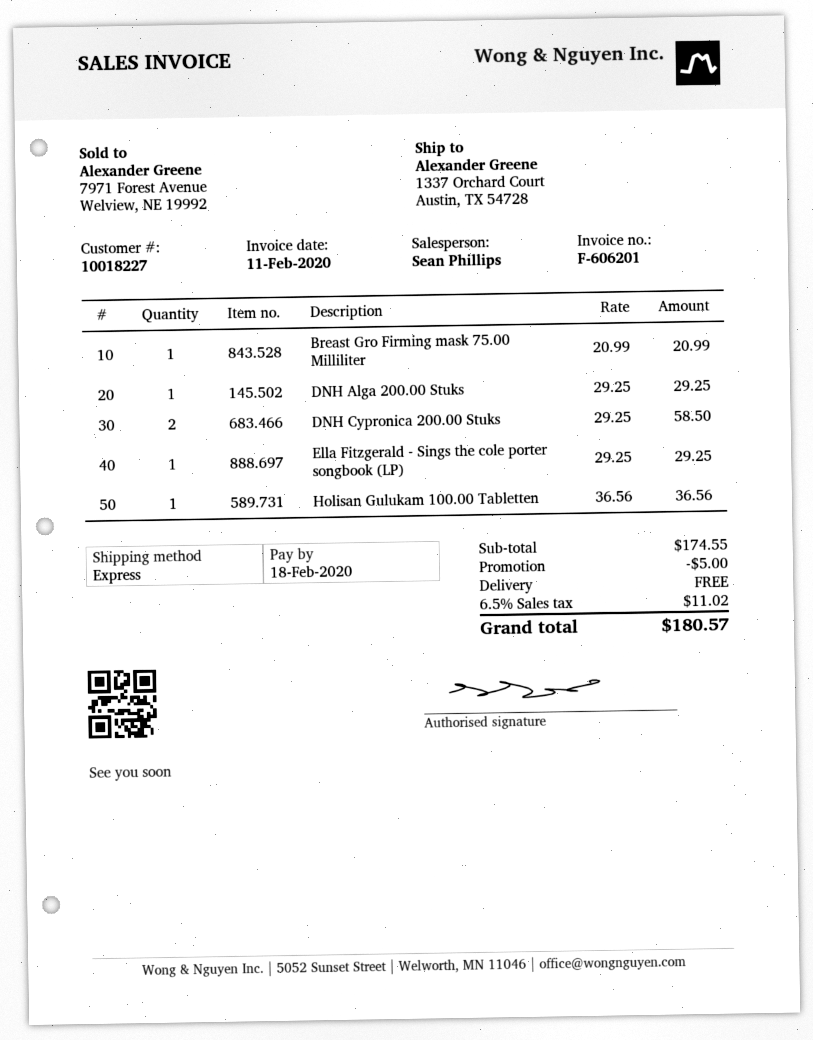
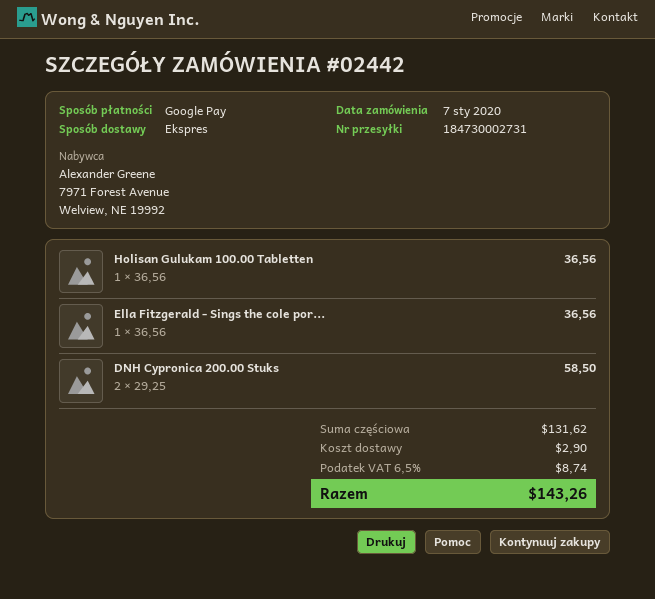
Breast Gro Firming mask 75.00 Milliliter: 1 x 20.99 = 20.99 -> none
DNH Alga 200.00 Stuks: 1 x 29.25 = 29.25 -> none
Ella Fitzgerald - Sings the cole porter songbook (LP): 1 x 29.25 = 29.25 -> 1 x 36.56 = 36.56
subtotal: 174.55 -> 131.62
discount: 5.00 -> none
shipping: 0.00 -> 2.90
tax: 6.5% = 11.02 -> 6.5% = 8.74
total: 180.57 -> 143.26

